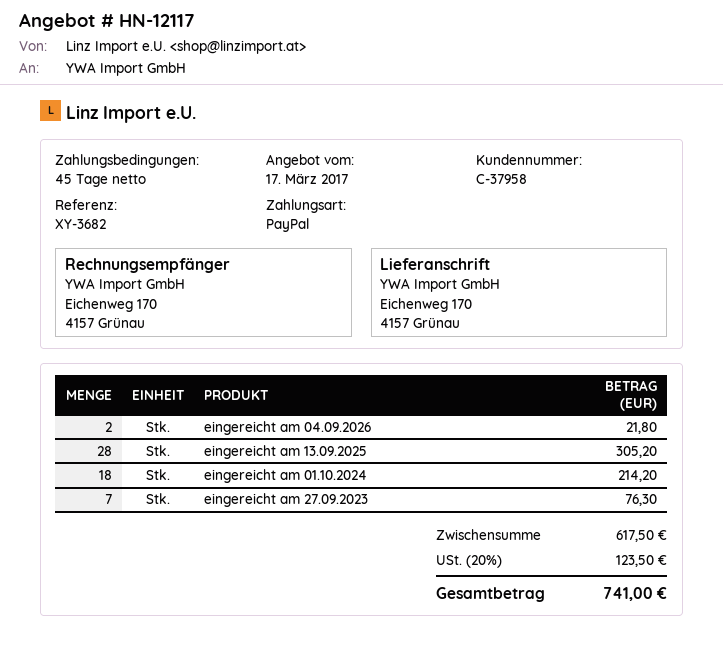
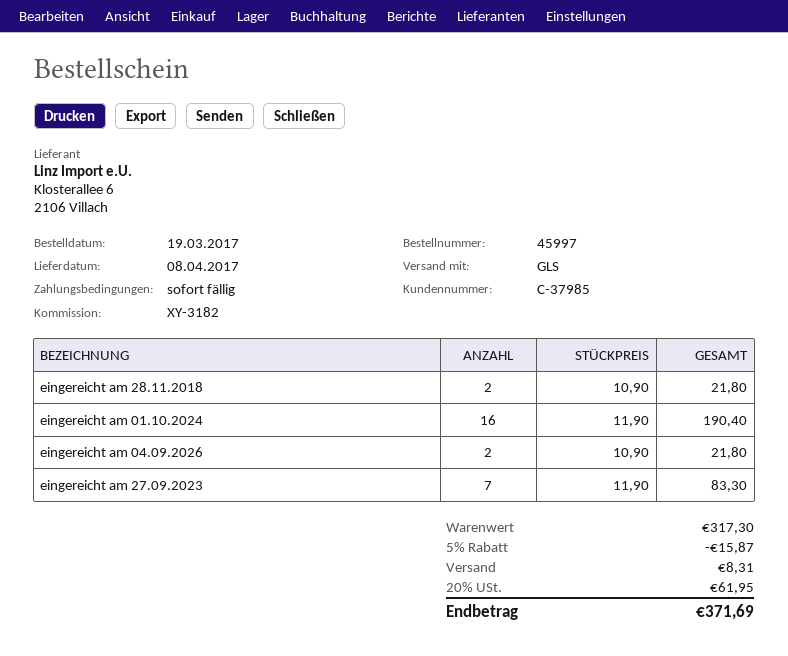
payment terms: 45 days -> on receipt
customer number: C-37958 -> C-37985
reference: XY-3682 -> XY-3182
eingereicht am 13.09.2025: 28 for 305.20 -> none
eingereicht am 01.10.2024: 18 for 214.20 -> 16 for 190.40
eingereicht am 27.09.2023: 7 for 76.30 -> 7 for 83.30
eingereicht am 28.11.2018: none -> 2 for 21.80
subtotal: 617.50 -> 317.30
discount: none -> 5% = 15.87
shipping: none -> 8.31
tax: 20% = 123.50 -> 20% = 61.95
total: 741.00 -> 371.69

